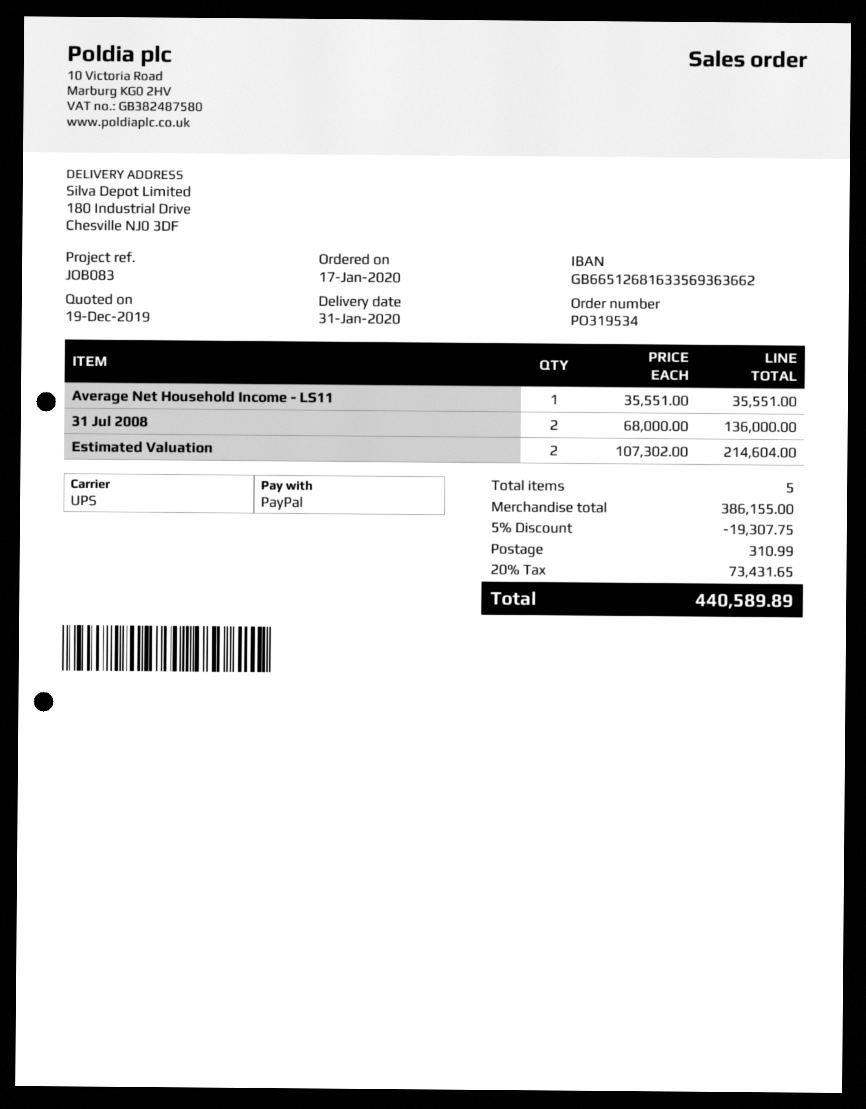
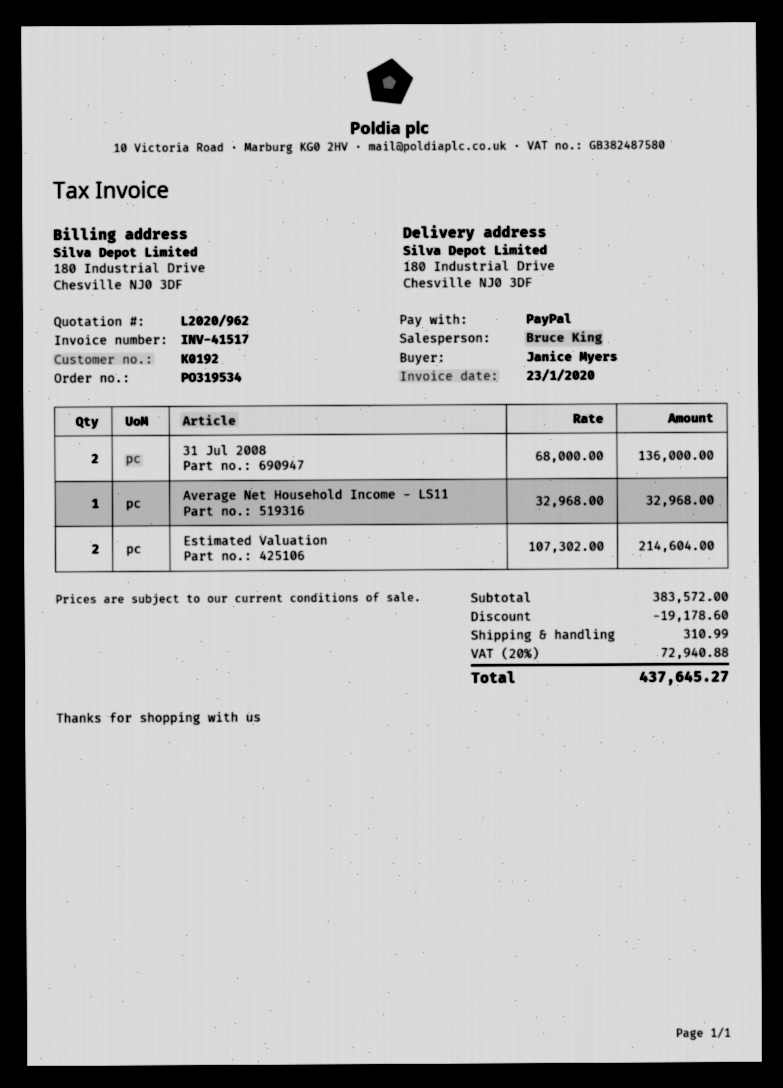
Average Net Household Income - LS11: 1 x 35551.00 = 35551.00 -> 1 x 32968.00 = 32968.00
subtotal: 386155.00 -> 383572.00
discount: 19307.75 -> 19178.60
tax: 20% = 73431.65 -> 20% = 72940.88
total: 440589.89 -> 437645.27

